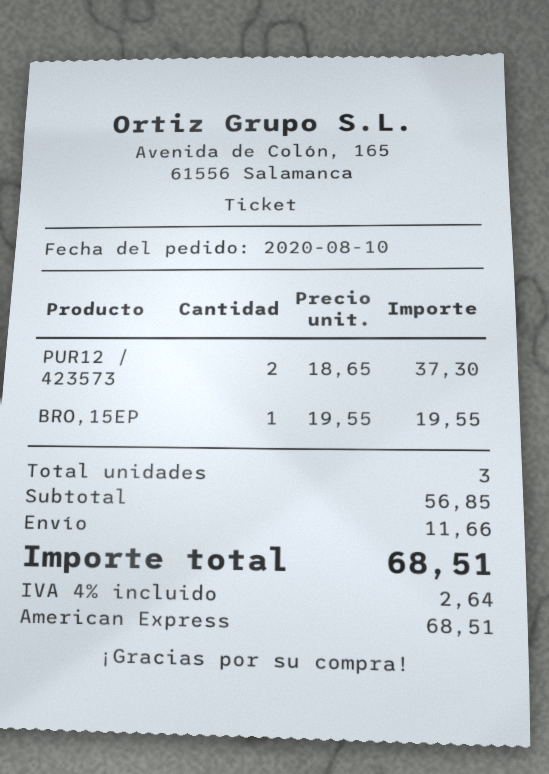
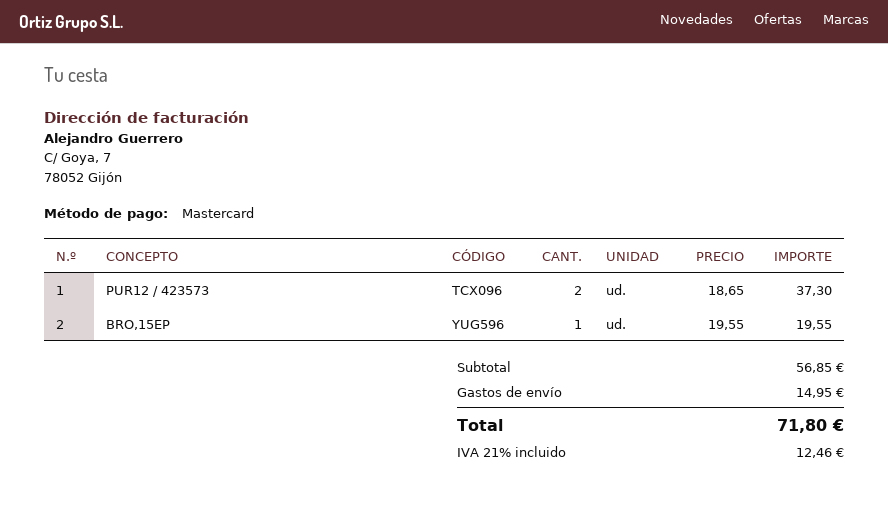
payment method: American Express -> Mastercard
shipping: 11.66 -> 14.95
tax: 4% = 2.64 -> 21% = 12.46
total: 68.51 -> 71.80

